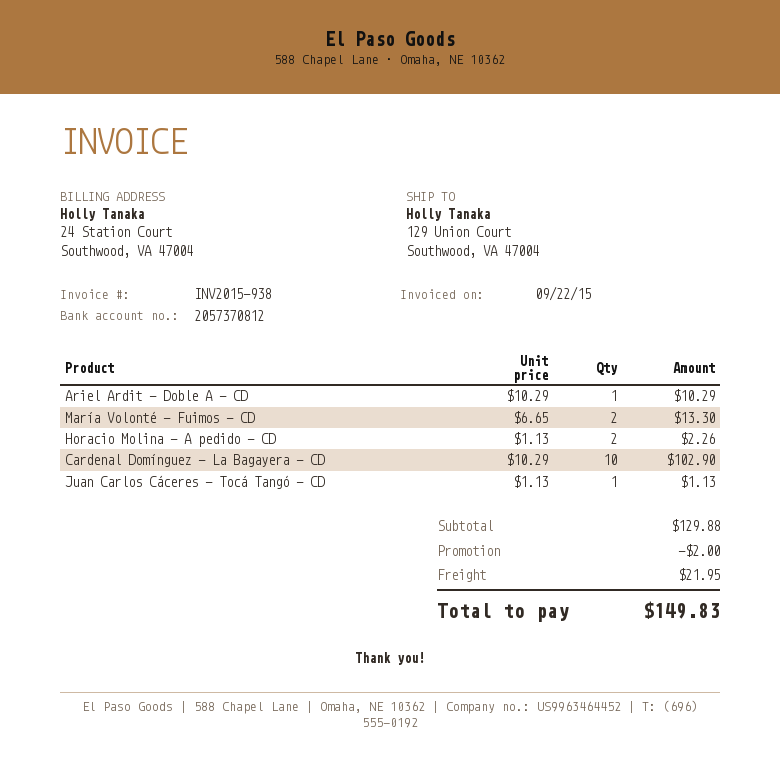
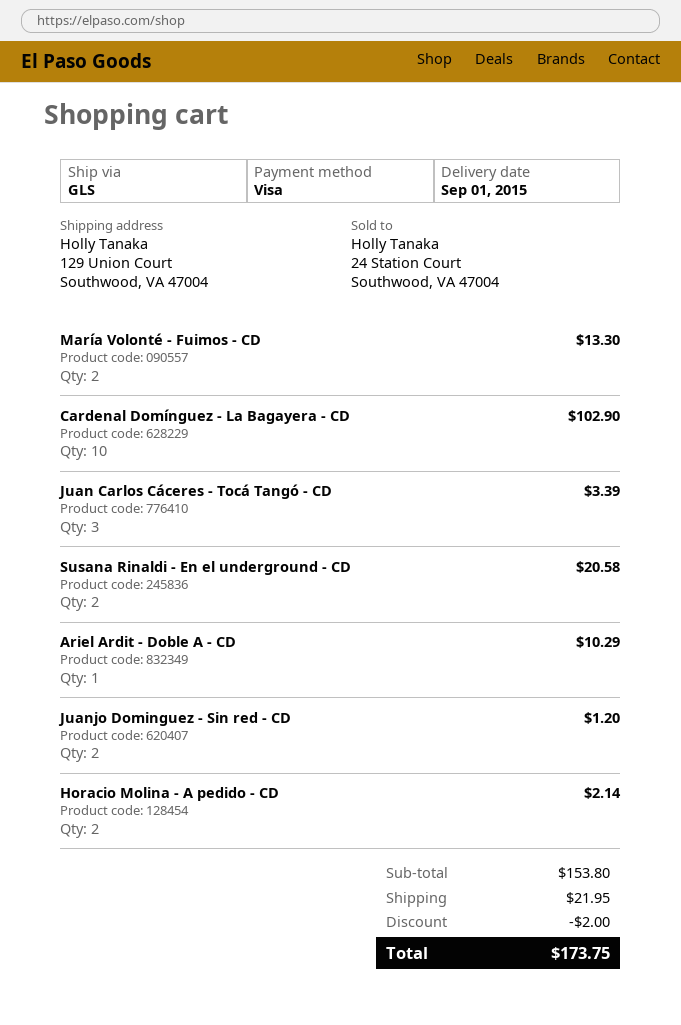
Horacio Molina - A pedido - CD: 2 for 2.26 -> 2 for 2.14
Juan Carlos Cáceres - Tocá Tangó - CD: 1 for 1.13 -> 3 for 3.39
Susana Rinaldi - En el underground - CD: none -> 2 for 20.58
Juanjo Dominguez - Sin red - CD: none -> 2 for 1.20
subtotal: 129.88 -> 153.80
total: 149.83 -> 173.75

